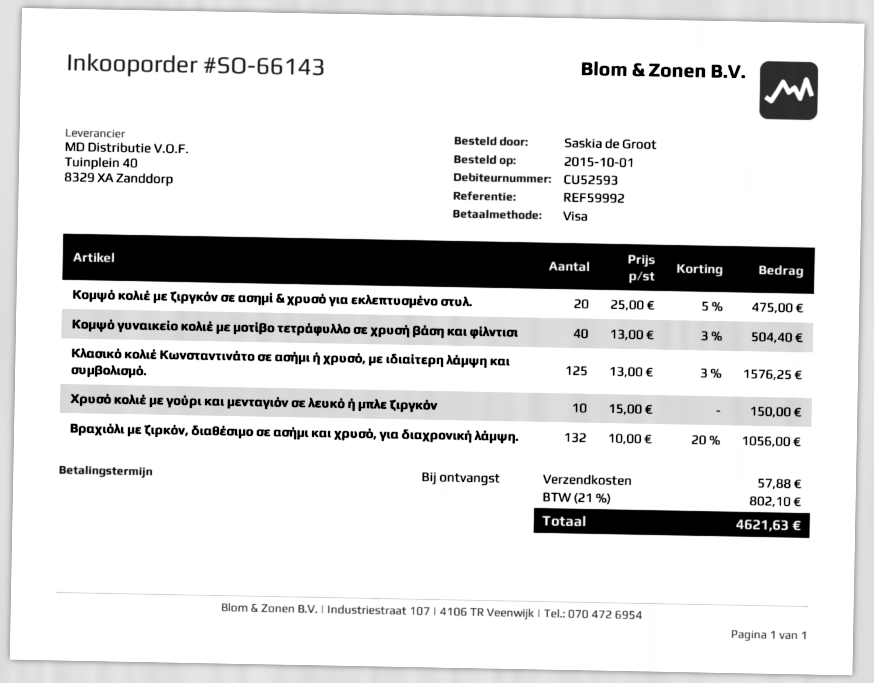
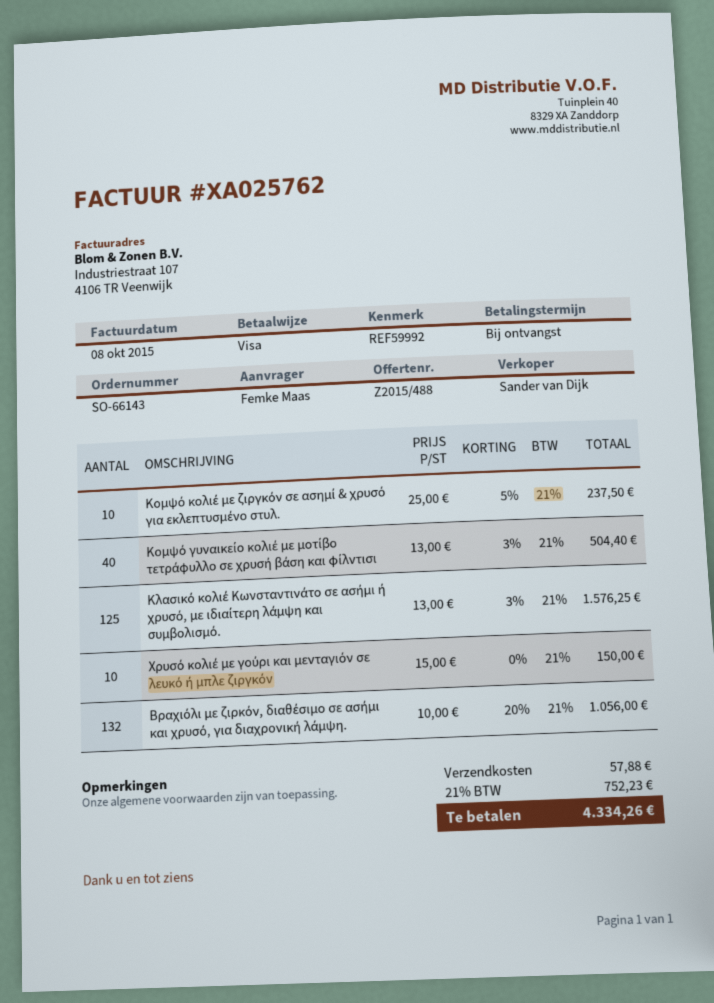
ordered by: Saskia de Groot -> Femke Maas
Κομψό κολιέ με ζιργκόν σε ασημί & χρυσό για εκλεπτυσμένο στυλ.: 20 x 25.00 - 5% = 475.00 -> 10 x 25.00 - 5% = 237.50
tax: 21% = 802.10 -> 21% = 752.23
total: 4621.63 -> 4334.26

